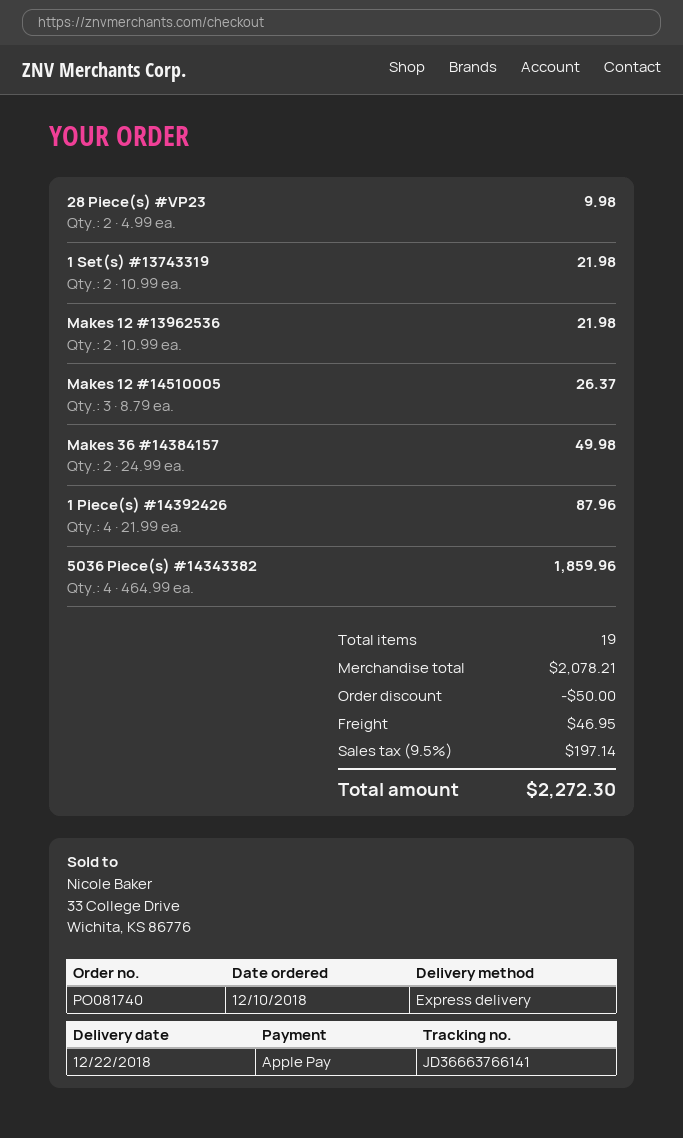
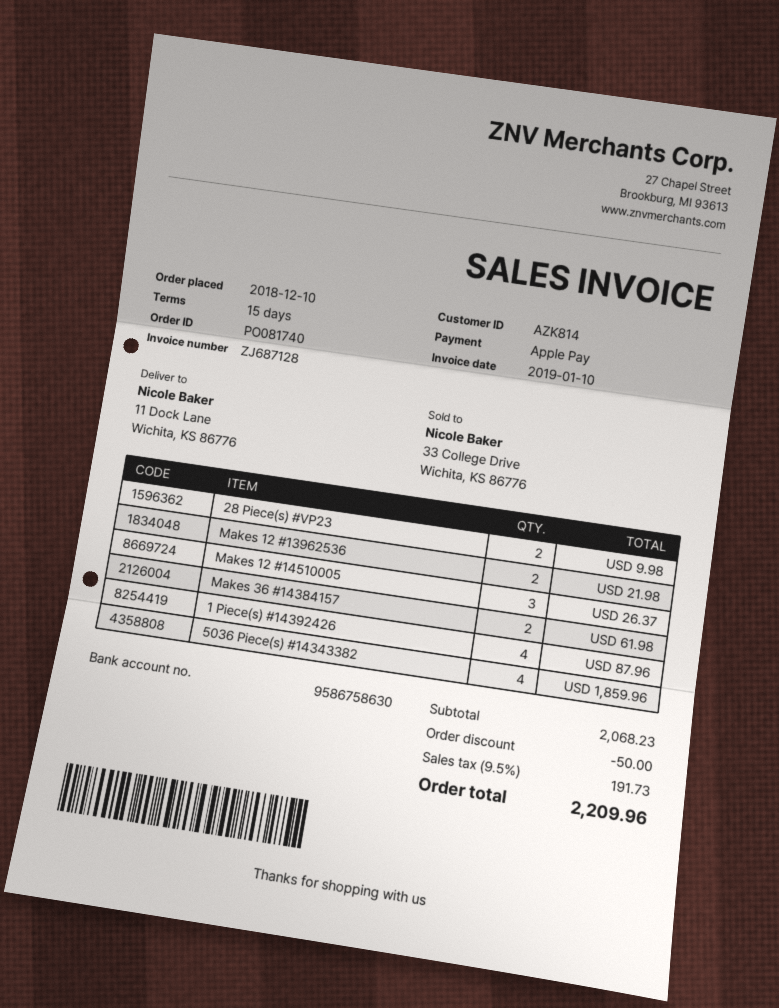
1 Set(s) #13743319: 2 for 21.98 -> none
Makes 36 #14384157: 2 for 49.98 -> 2 for 61.98
subtotal: 2078.21 -> 2068.23
shipping: 46.95 -> none
tax: 9.5% = 197.14 -> 9.5% = 191.73
total: 2272.30 -> 2209.96

